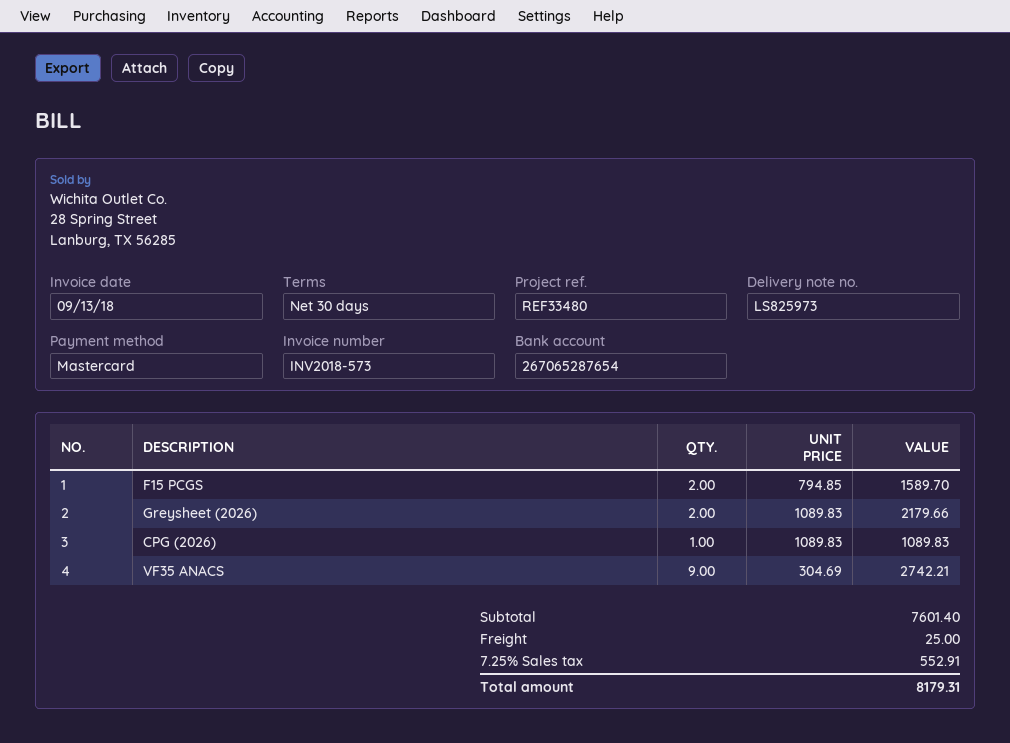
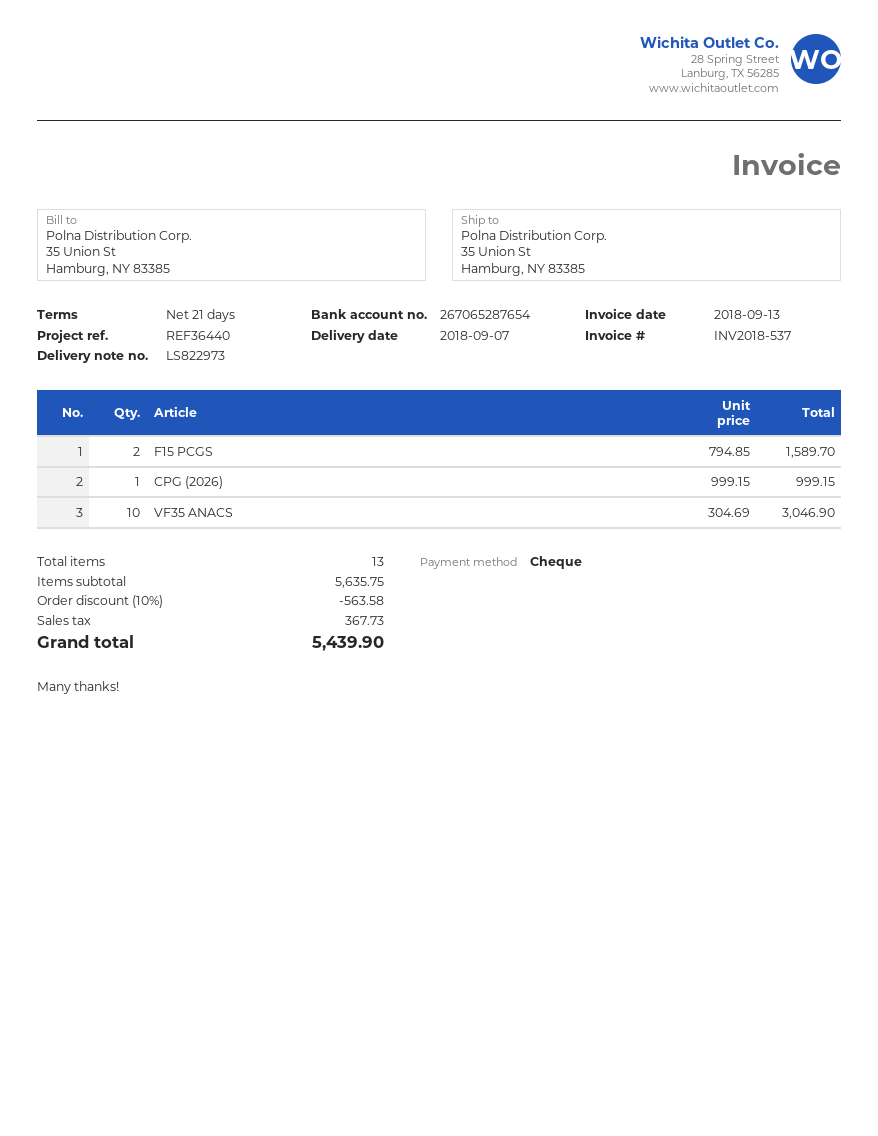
delivery note number: LS825973 -> LS822973
invoice number: INV2018-573 -> INV2018-537
payment terms: 30 days -> 21 days
reference: REF33480 -> REF36440
payment method: Mastercard -> cheque
Greysheet (2026): 2 x 1089.83 = 2179.66 -> none
CPG (2026): 1 x 1089.83 = 1089.83 -> 1 x 999.15 = 999.15
VF35 ANACS: 9 x 304.69 = 2742.21 -> 10 x 304.69 = 3046.90
subtotal: 7601.40 -> 5635.75
discount: none -> 10% = 563.58
shipping: 25.00 -> none
tax: 552.91 -> 367.73
total: 8179.31 -> 5439.90

